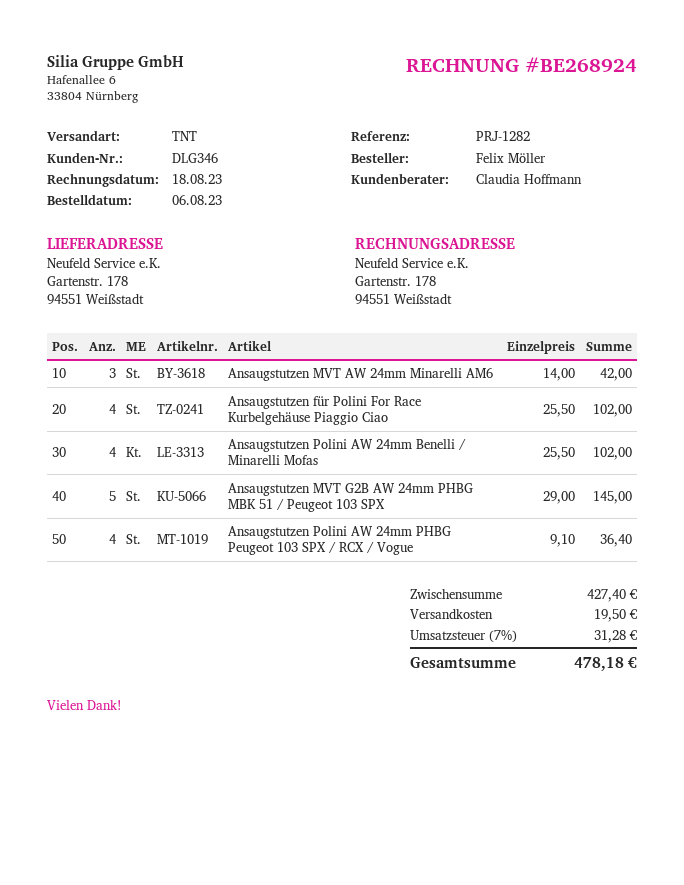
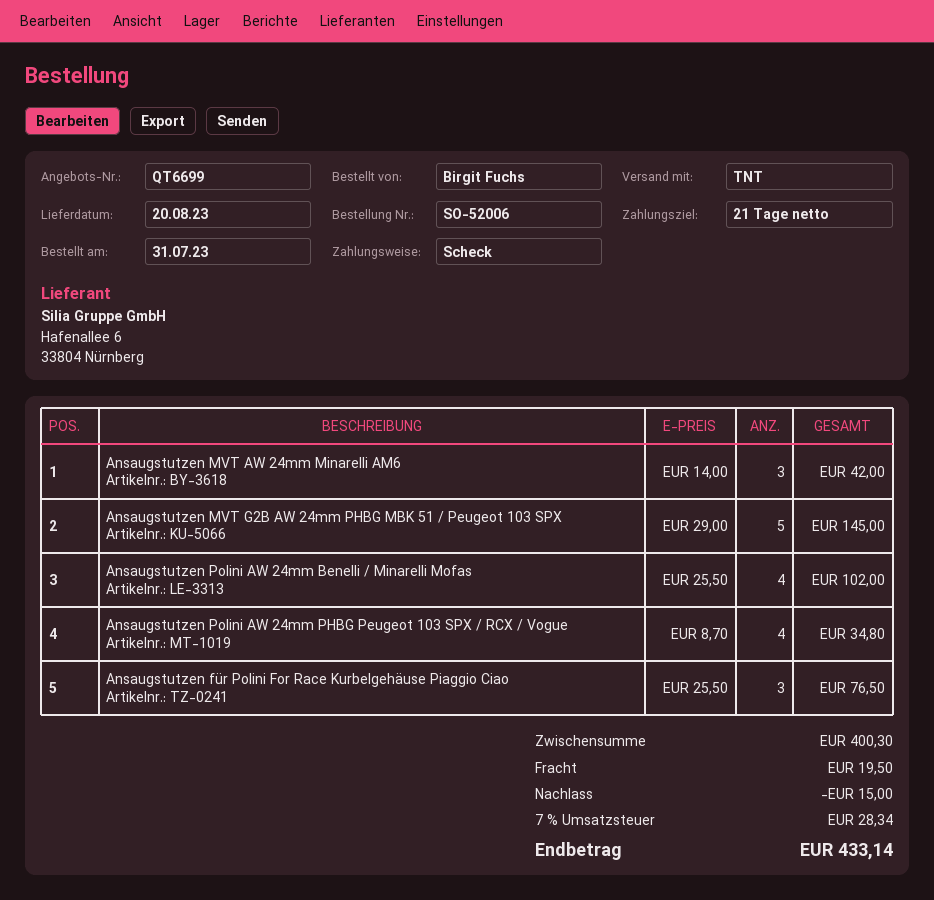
order date: 2023-08-06 -> 2023-07-31
ordered by: Felix Möller -> Birgit Fuchs
Ansaugstutzen für Polini For Race Kurbelgehäuse Piaggio Ciao: 4 x 25.50 = 102.00 -> 3 x 25.50 = 76.50
Ansaugstutzen Polini AW 24mm PHBG Peugeot 103 SPX / RCX / Vogue: 4 x 9.10 = 36.40 -> 4 x 8.70 = 34.80
subtotal: 427.40 -> 400.30
discount: none -> 15.00
tax: 7% = 31.28 -> 7% = 28.34
total: 478.18 -> 433.14

